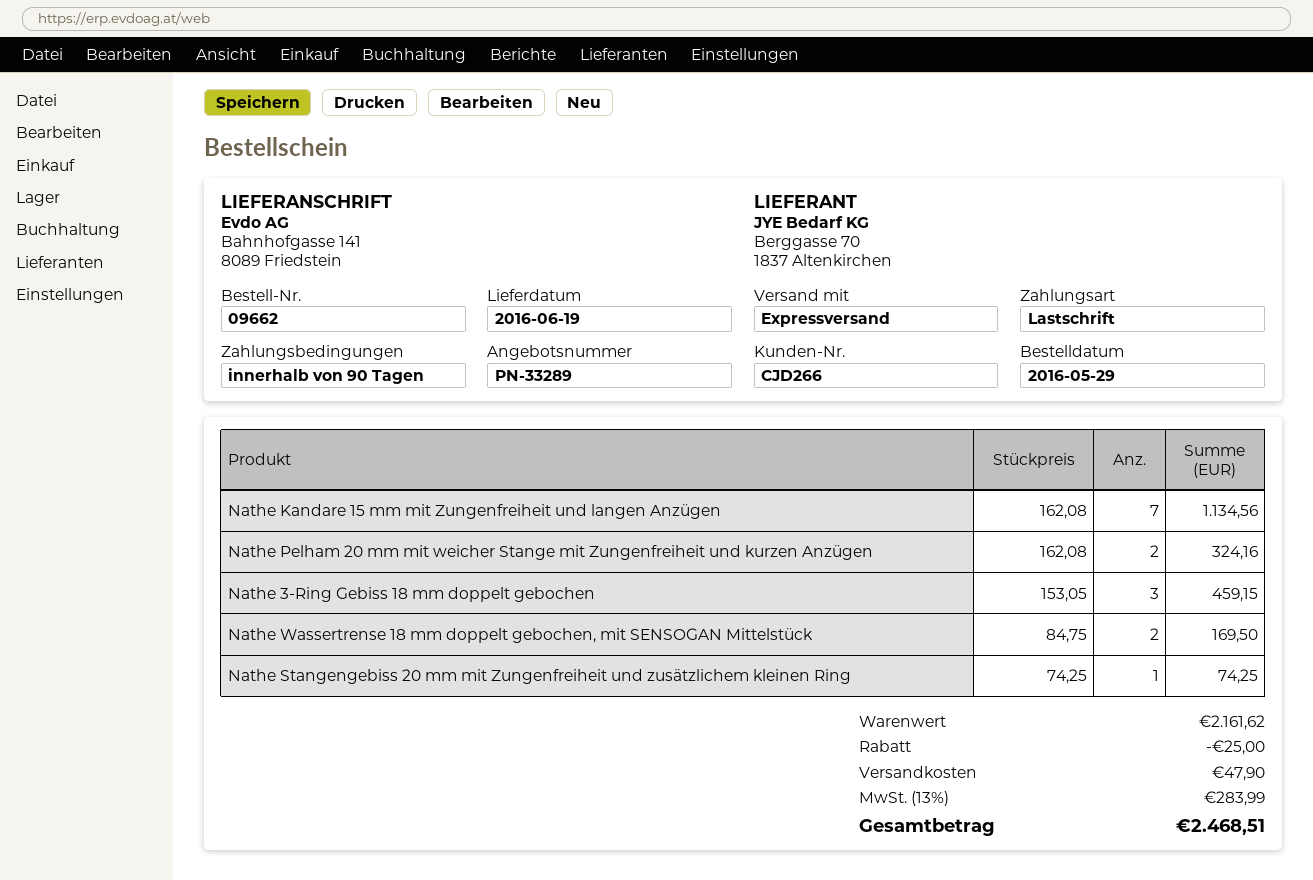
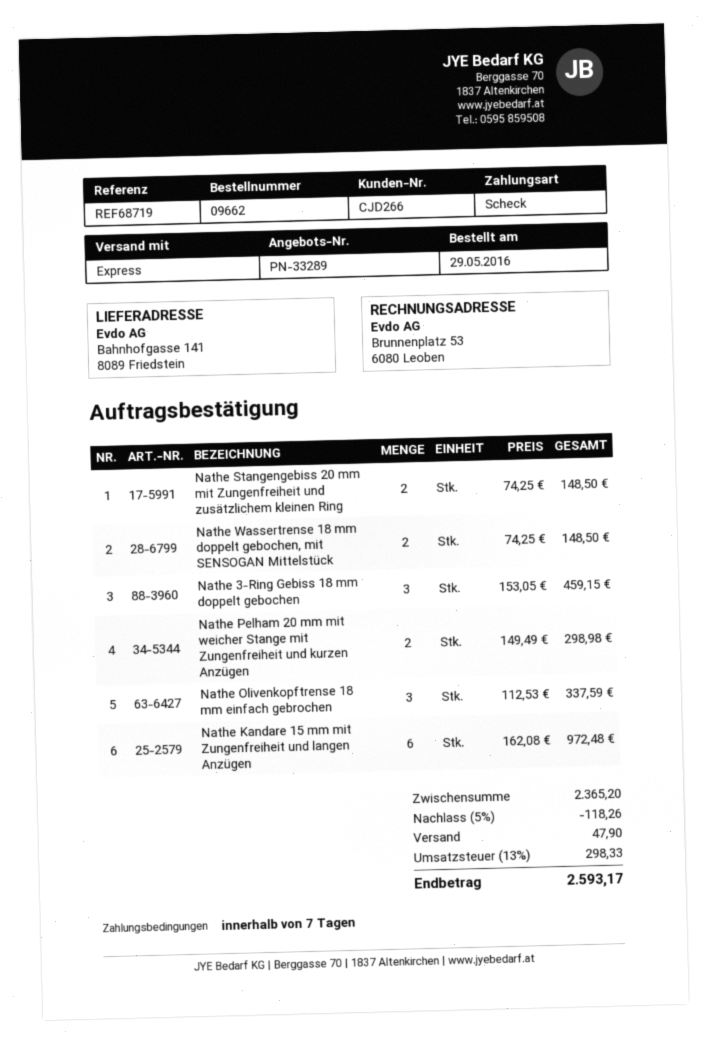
payment terms: 90 days -> 7 days
payment method: direct debit -> cheque
Nathe Kandare 15 mm mit Zungenfreiheit und langen Anzügen: 7 x 162.08 = 1134.56 -> 6 x 162.08 = 972.48
Nathe Pelham 20 mm mit weicher Stange mit Zungenfreiheit und kurzen Anzügen: 2 x 162.08 = 324.16 -> 2 x 149.49 = 298.98
Nathe Wassertrense 18 mm doppelt gebochen, mit SENSOGAN Mittelstück: 2 x 84.75 = 169.50 -> 2 x 74.25 = 148.50
Nathe Stangengebiss 20 mm mit Zungenfreiheit und zusätzlichem kleinen Ring: 1 x 74.25 = 74.25 -> 2 x 74.25 = 148.50
Nathe Olivenkopftrense 18 mm einfach gebrochen: none -> 3 x 112.53 = 337.59
subtotal: 2161.62 -> 2365.20
discount: 25.00 -> 118.26
tax: 13% = 283.99 -> 13% = 298.33
total: 2468.51 -> 2593.17

